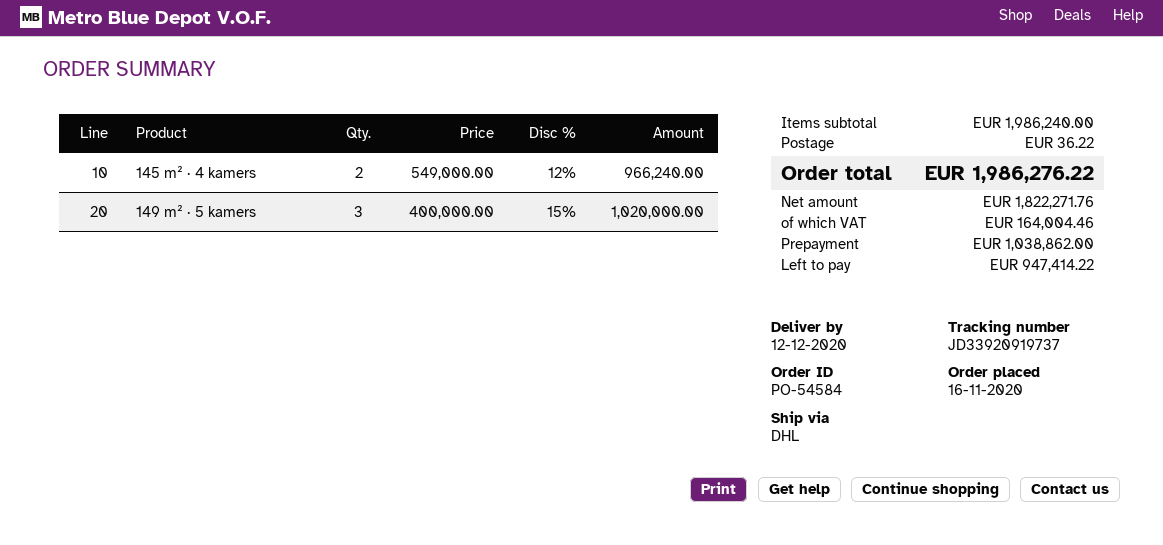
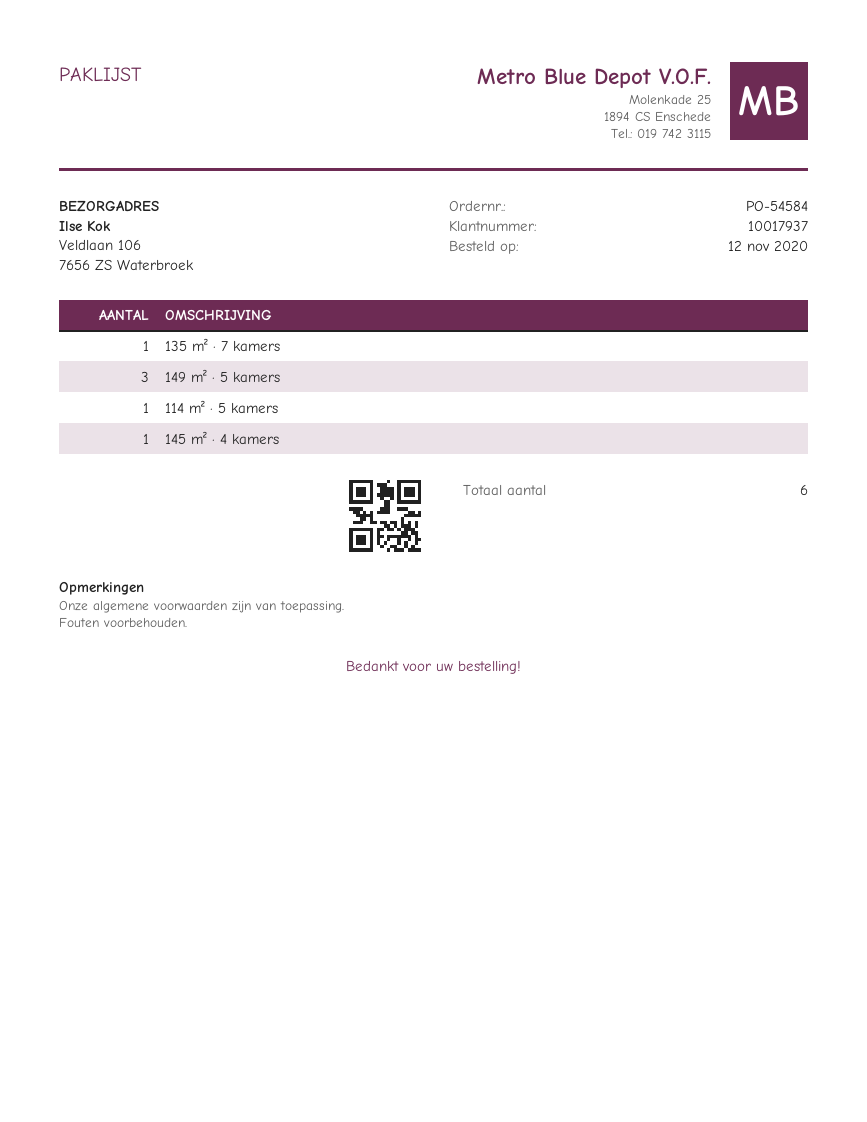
order date: 2020-11-16 -> 2020-11-12
145 m² · 4 kamers: 2 -> 1
135 m² · 7 kamers: none -> 1
114 m² · 5 kamers: none -> 1

